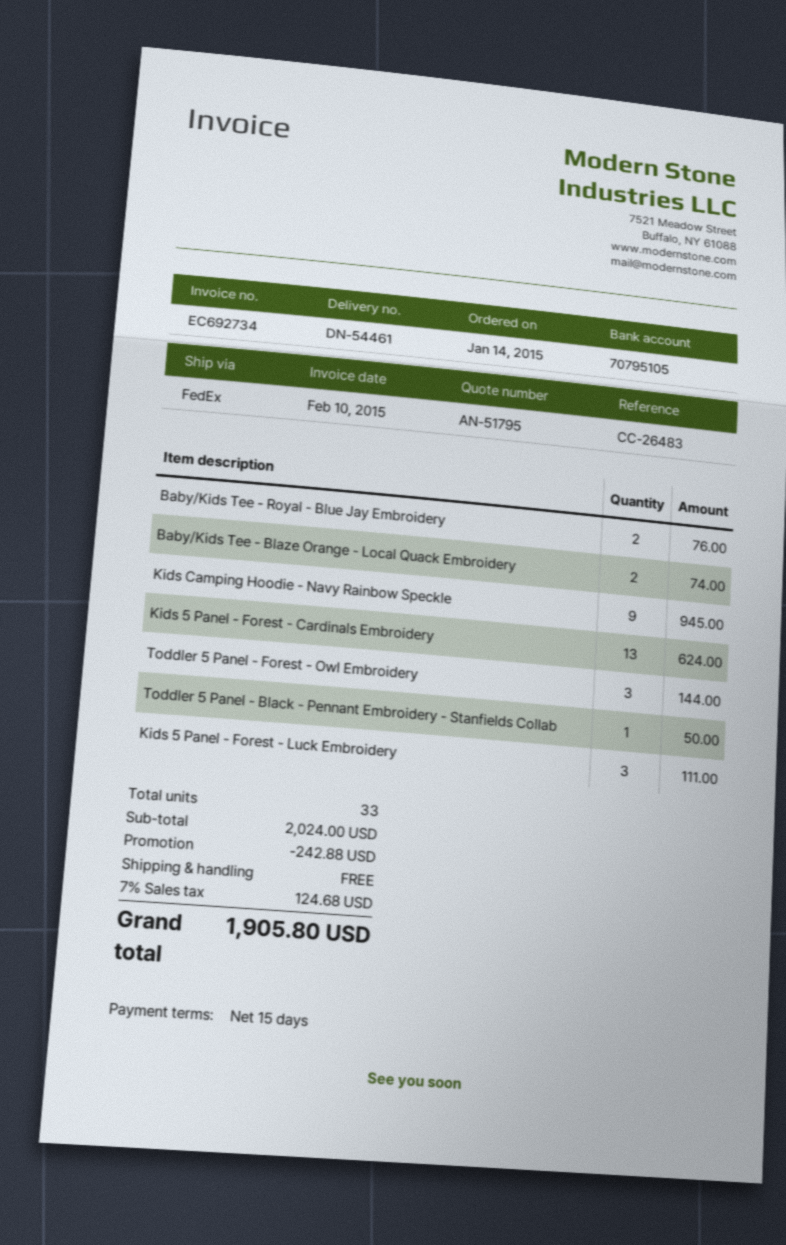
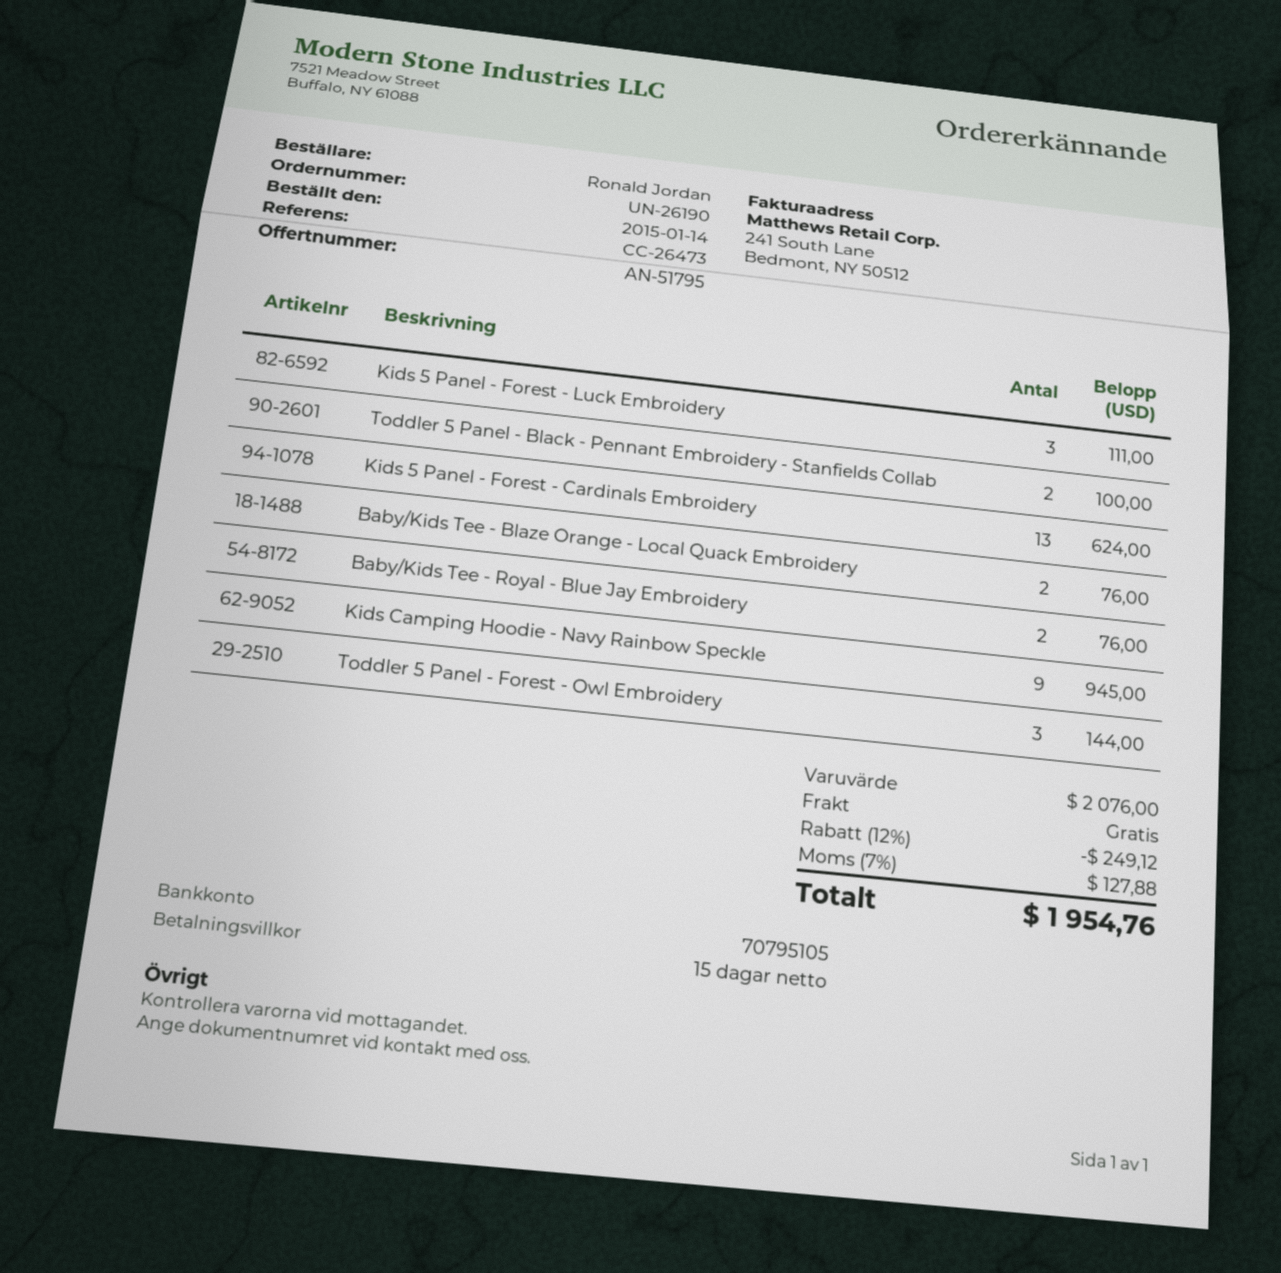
reference: CC-26483 -> CC-26473
Baby/Kids Tee - Blaze Orange - Local Quack Embroidery: 2 for 74.00 -> 2 for 76.00
Toddler 5 Panel - Black - Pennant Embroidery - Stanfields Collab: 1 for 50.00 -> 2 for 100.00
subtotal: 2024.00 -> 2076.00
discount: 242.88 -> 249.12
tax: 7% = 124.68 -> 7% = 127.88
total: 1905.80 -> 1954.76

